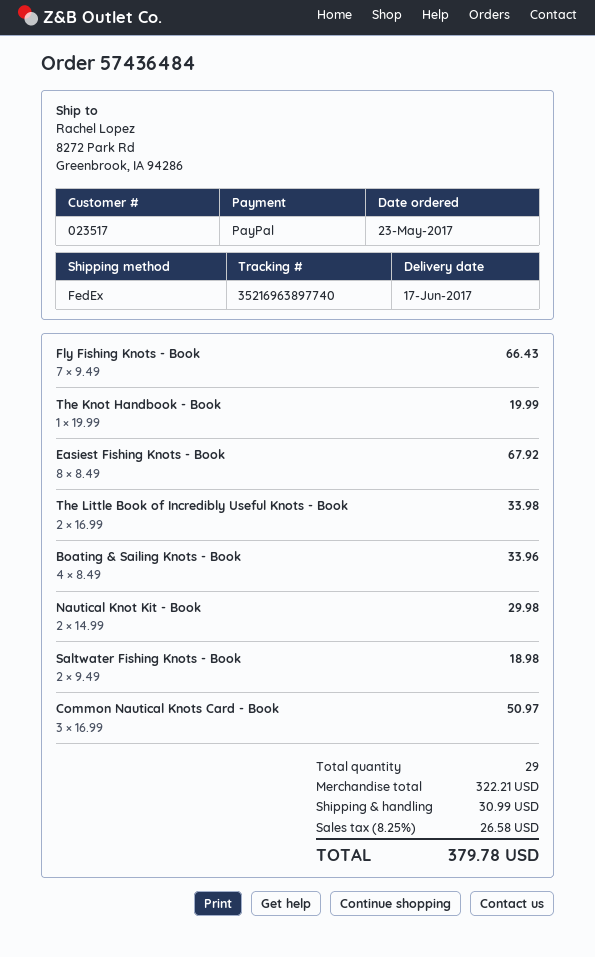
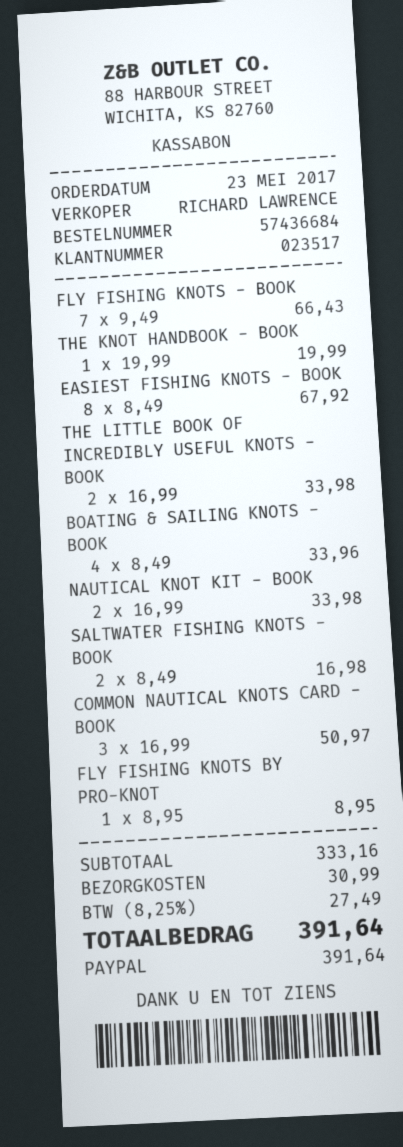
order number: 57436484 -> 57436684
Nautical Knot Kit - Book: 2 x 14.99 = 29.98 -> 2 x 16.99 = 33.98
Saltwater Fishing Knots - Book: 2 x 9.49 = 18.98 -> 2 x 8.49 = 16.98
FLY FISHING KNOTS BY PRO-KNOT: none -> 1 x 8.95 = 8.95
subtotal: 322.21 -> 333.16
tax: 8.25% = 26.58 -> 8.25% = 27.49
total: 379.78 -> 391.64

